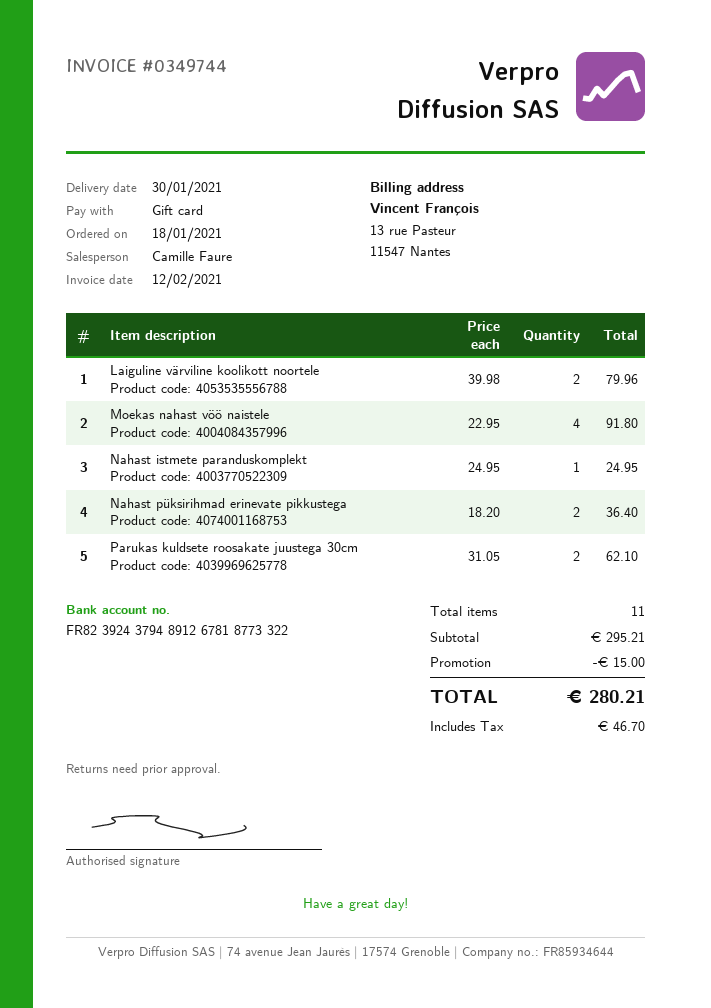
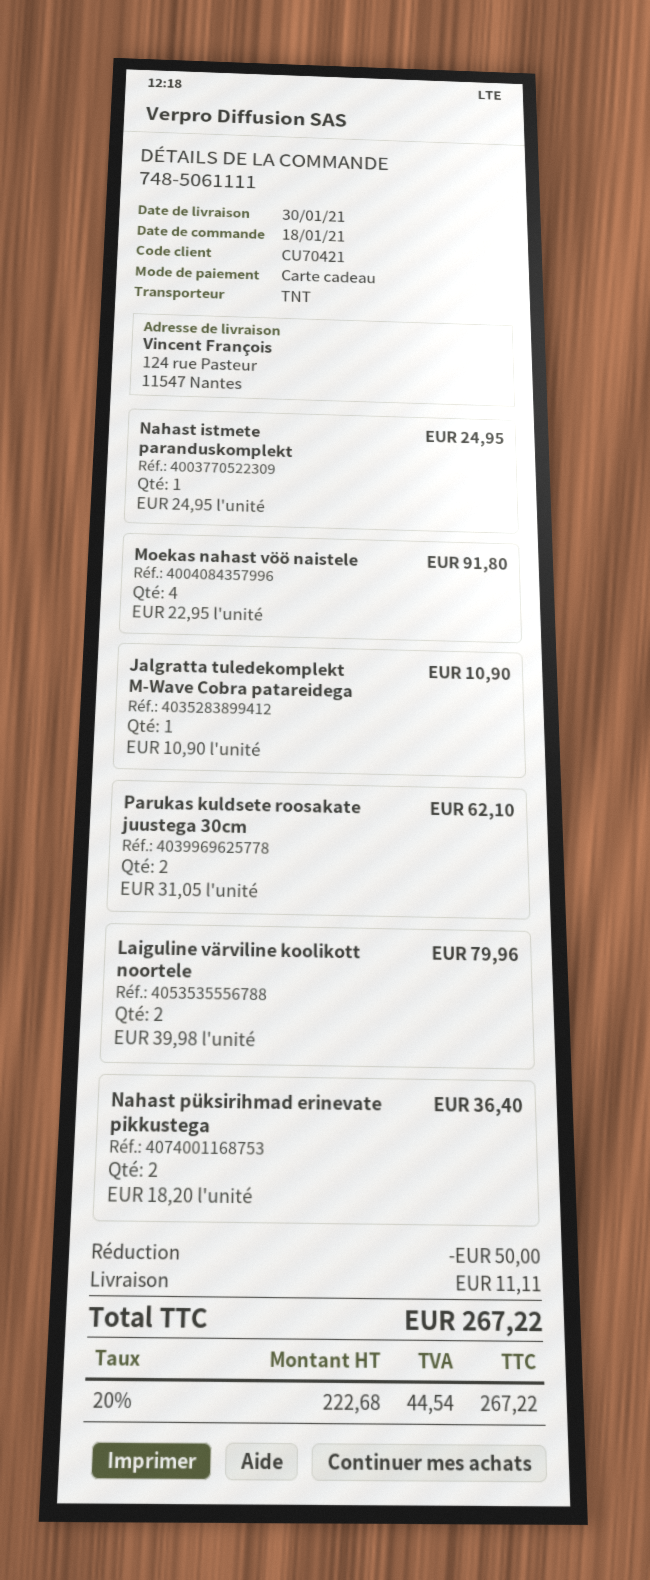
Jalgratta tuledekomplekt M-Wave Cobra patareidega: none -> 1 x 10.90 = 10.90
discount: 15.00 -> 50.00
shipping: none -> 11.11
tax: 46.70 -> 44.54
total: 280.21 -> 267.22

